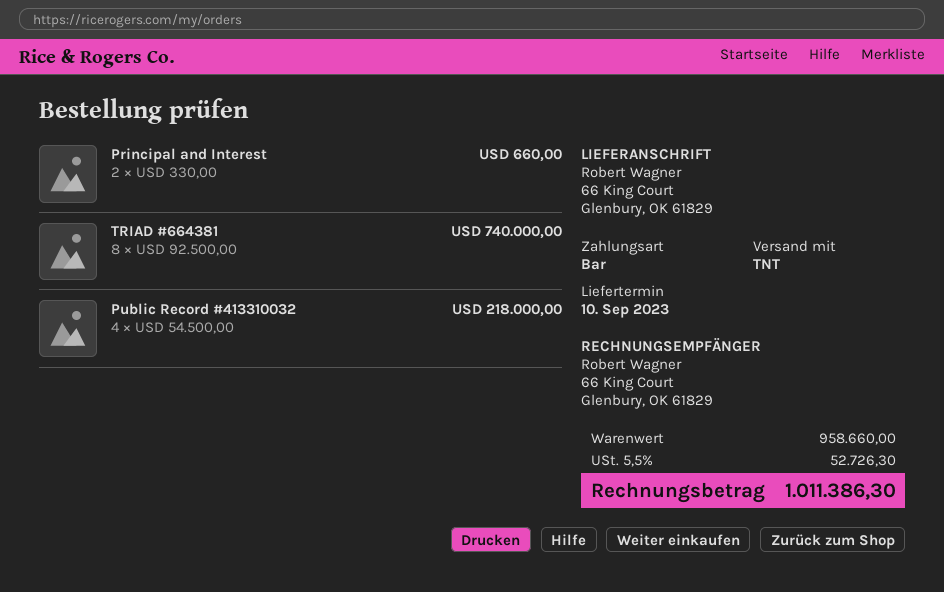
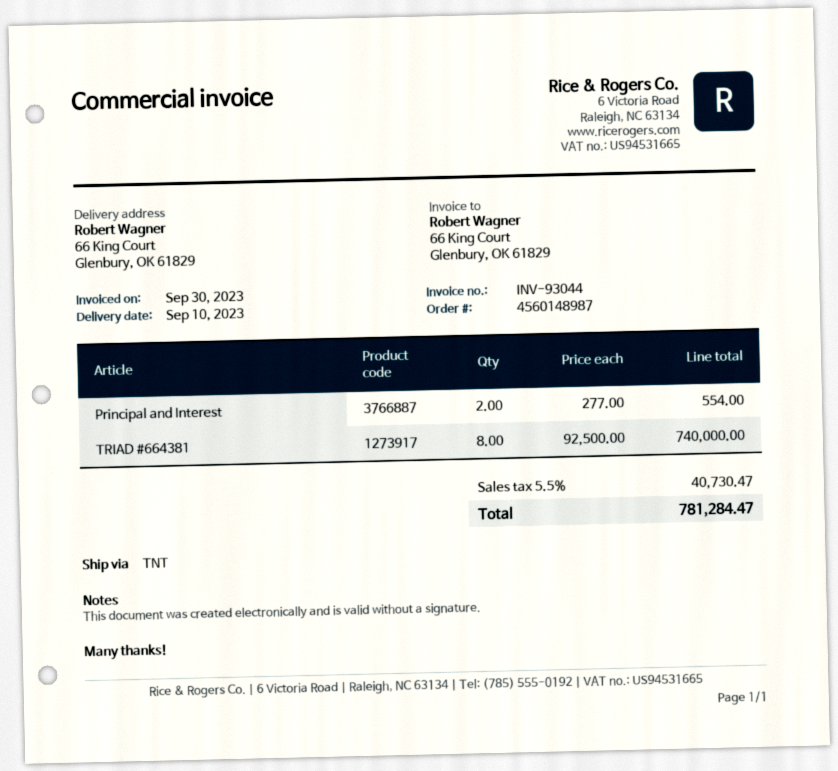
Principal and Interest: 2 x 330.00 = 660.00 -> 2 x 277.00 = 554.00
Public Record #413310032: 4 x 54500.00 = 218000.00 -> none
tax: 5.5% = 52726.30 -> 5.5% = 40730.47
total: 1011386.30 -> 781284.47

